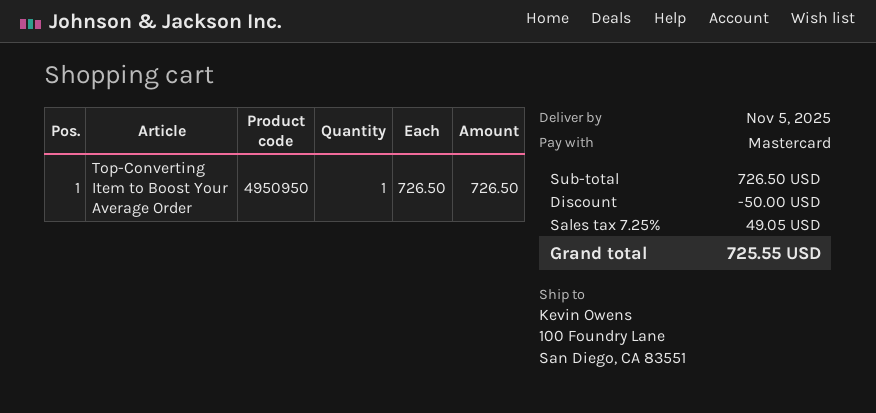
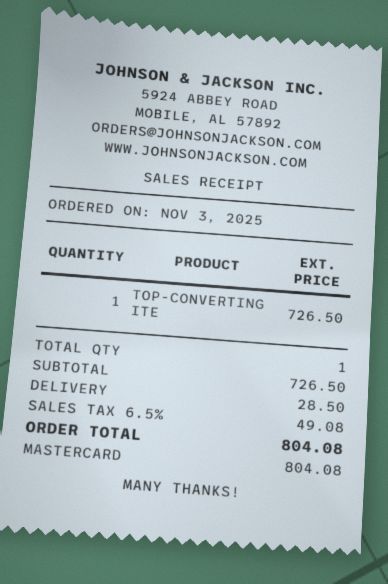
discount: 50.00 -> none
shipping: none -> 28.50
tax: 7.25% = 49.05 -> 6.5% = 49.08
total: 725.55 -> 804.08

